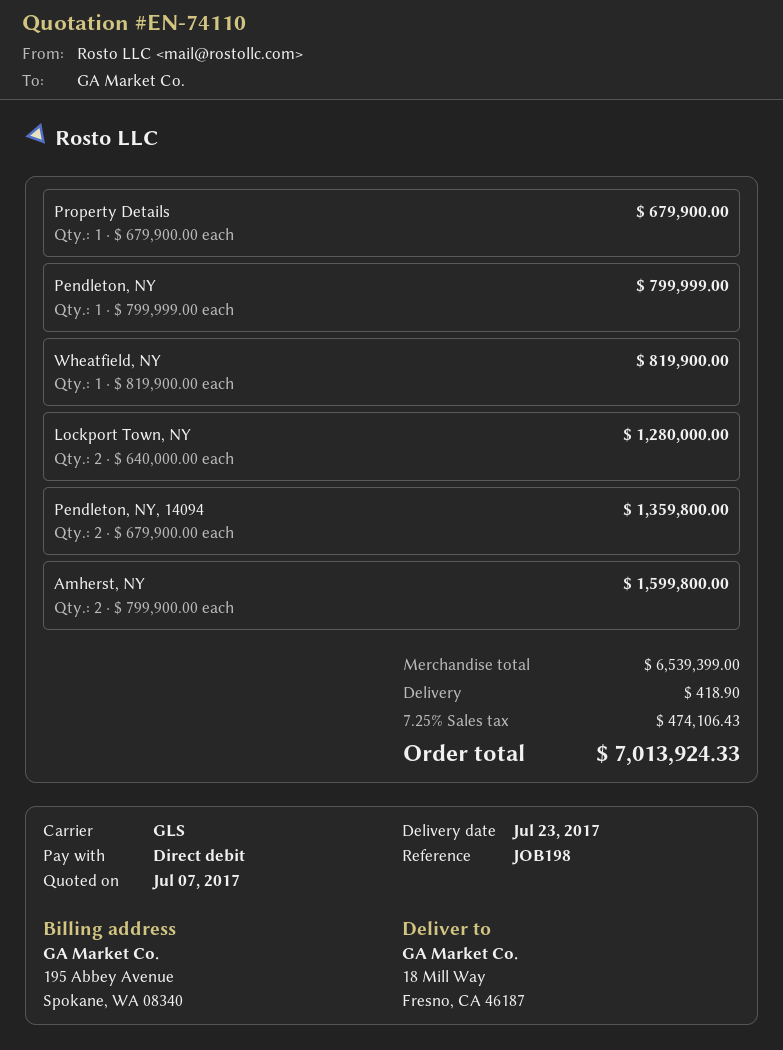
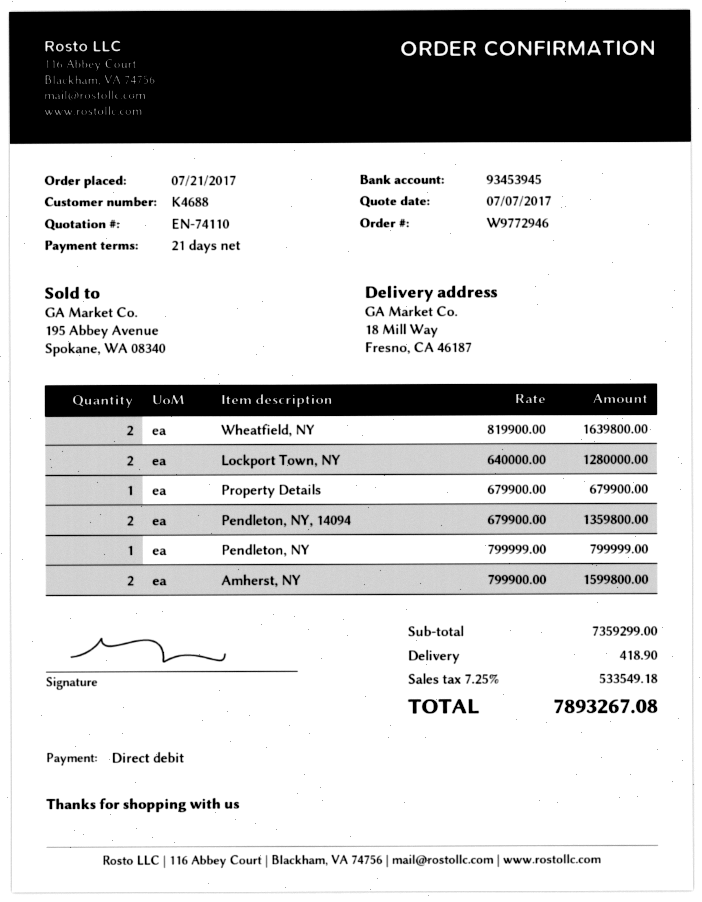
Wheatfield, NY: 1 x 819900.00 = 819900.00 -> 2 x 819900.00 = 1639800.00
subtotal: 6539399.00 -> 7359299.00
tax: 7.25% = 474106.43 -> 7.25% = 533549.18
total: 7013924.33 -> 7893267.08

